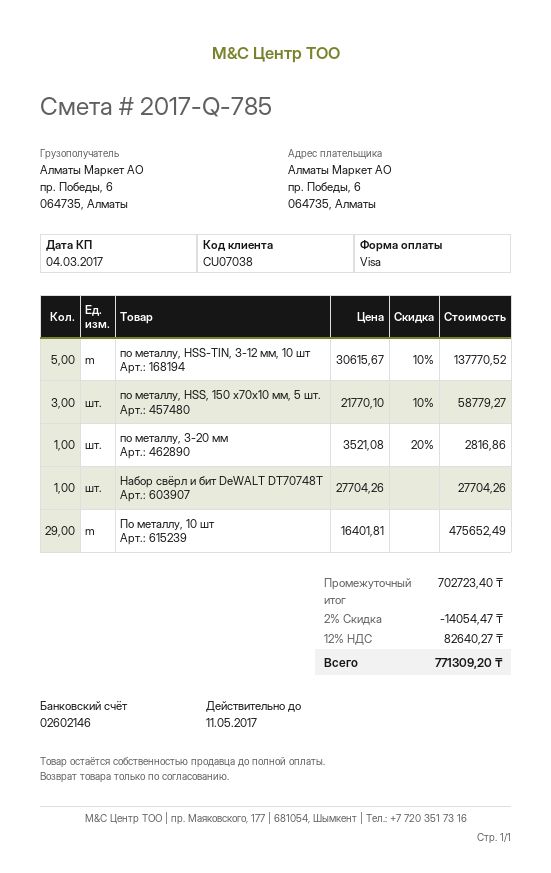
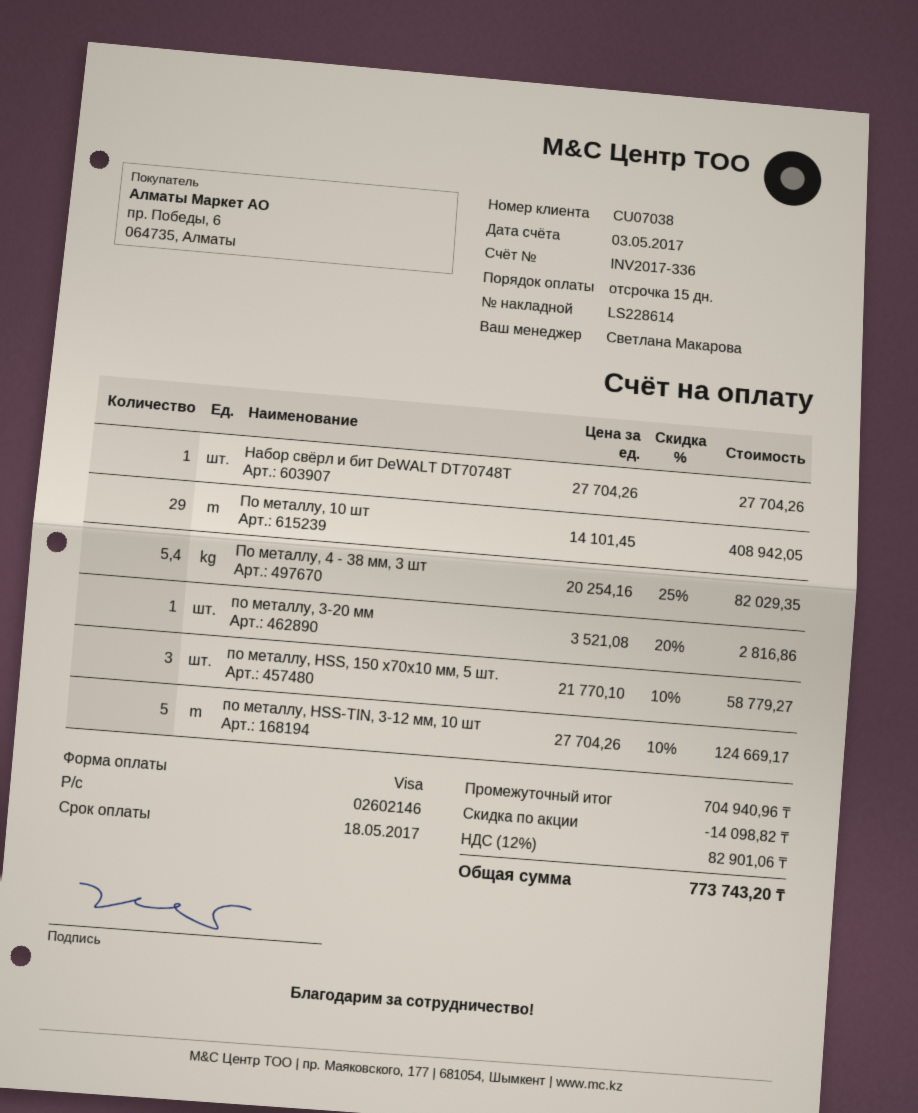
по металлу, HSS-TIN, 3-12 мм, 10 шт: 5 x 30615.67 - 10% = 137770.52 -> 5 x 27704.26 - 10% = 124669.17
По металлу, 10 шт: 29 x 16401.81 = 475652.49 -> 29 x 14101.45 = 408942.05
По металлу, 4 - 38 мм, 3 шт: none -> 5.4 x 20254.16 - 25% = 82029.35
subtotal: 702723.40 -> 704940.96
discount: 14054.47 -> 14098.82
tax: 12% = 82640.27 -> 12% = 82901.06
total: 771309.20 -> 773743.20

